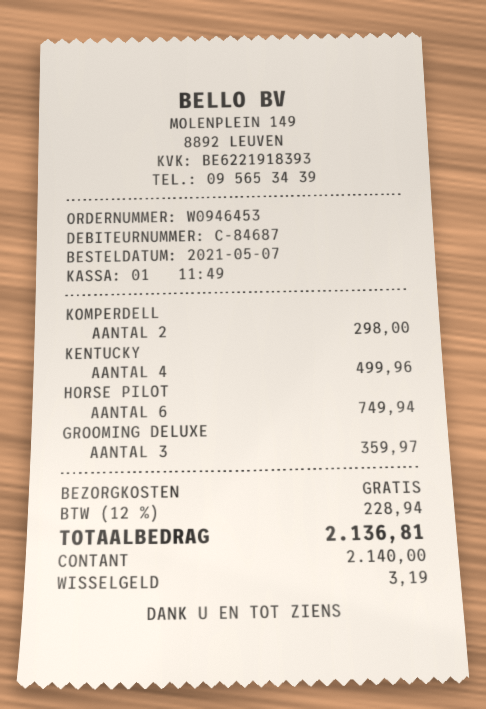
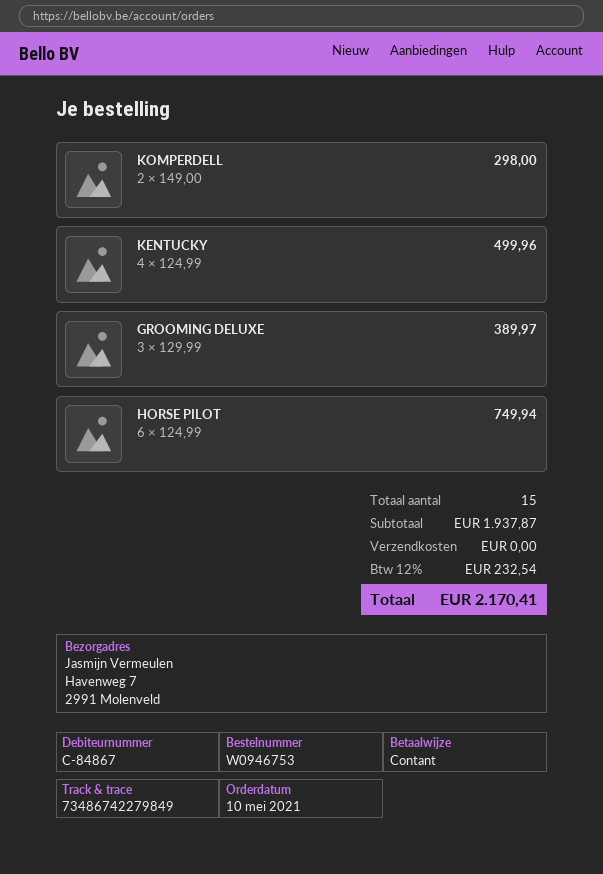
order number: W0946453 -> W0946753
order date: 2021-05-07 -> 2021-05-10
customer number: C-84687 -> C-84867
GROOMING DELUXE: 3 for 359.97 -> 3 for 389.97
tax: 12% = 228.94 -> 12% = 232.54
total: 2136.81 -> 2170.41

